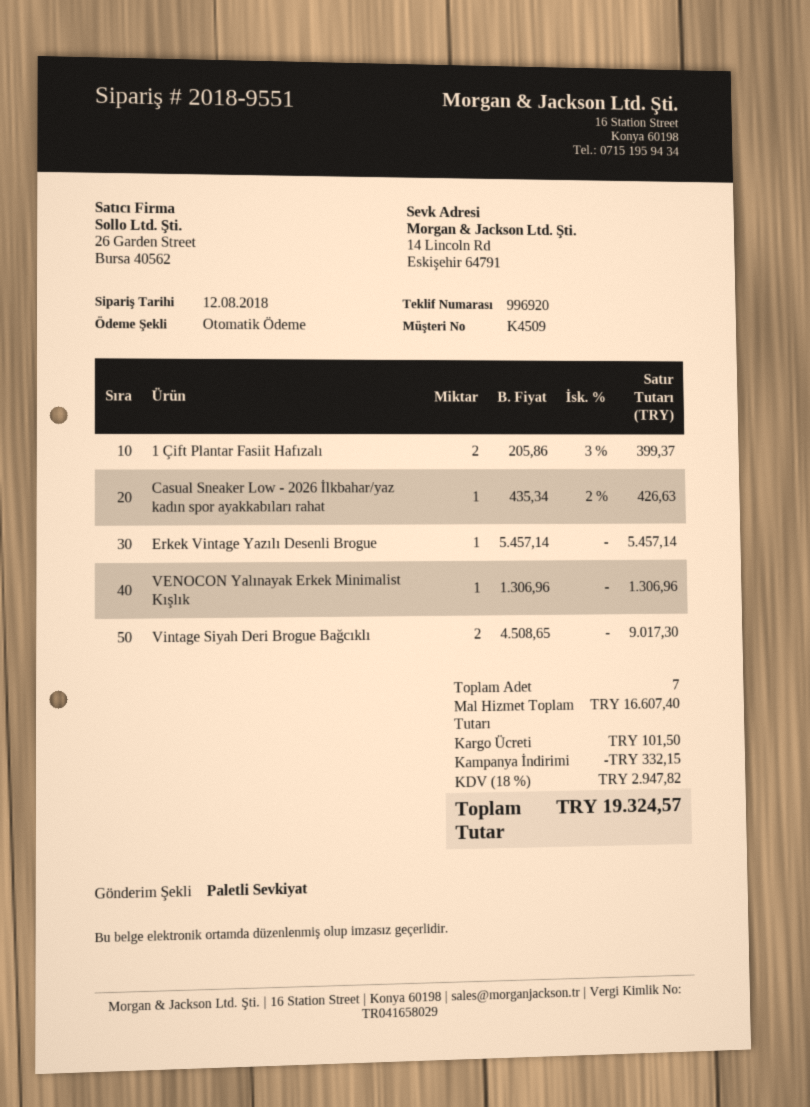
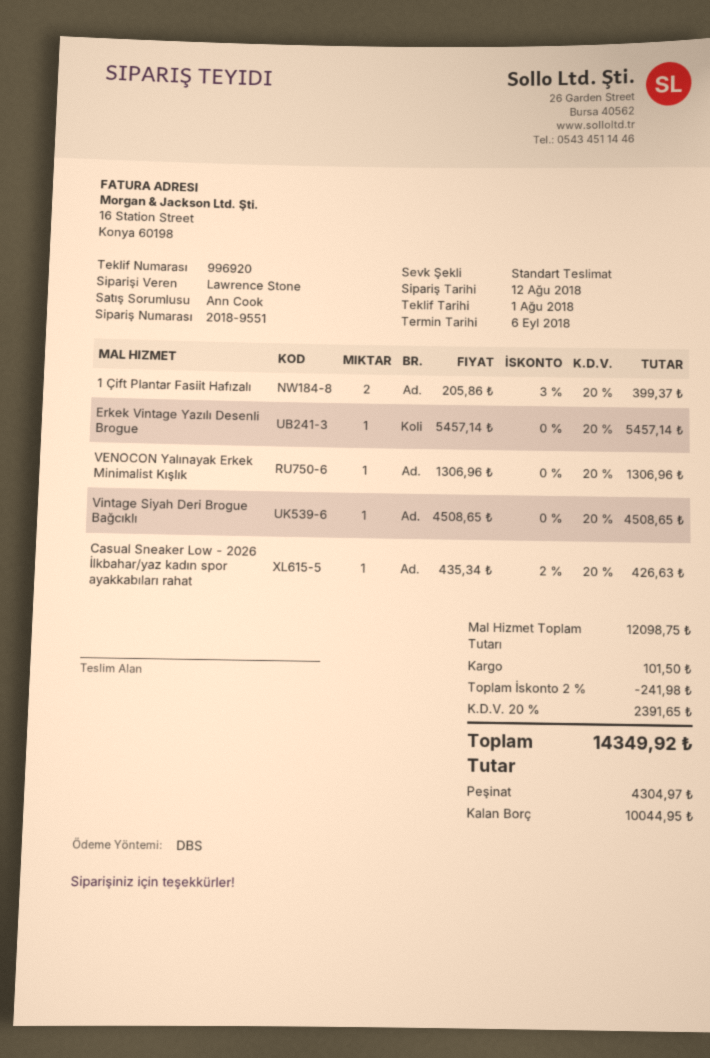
shipping method: pallet freight -> standard
Vintage Siyah Deri Brogue Bağcıklı: 2 x 4508.65 = 9017.30 -> 1 x 4508.65 = 4508.65
subtotal: 16607.40 -> 12098.75
discount: 332.15 -> 241.98
tax: 18% = 2947.82 -> 20% = 2391.65
total: 19324.57 -> 14349.92

